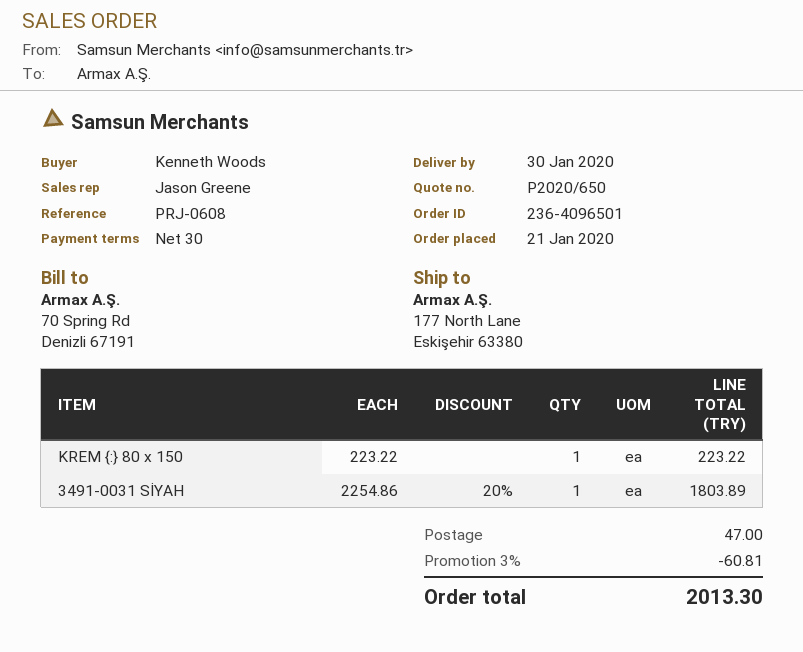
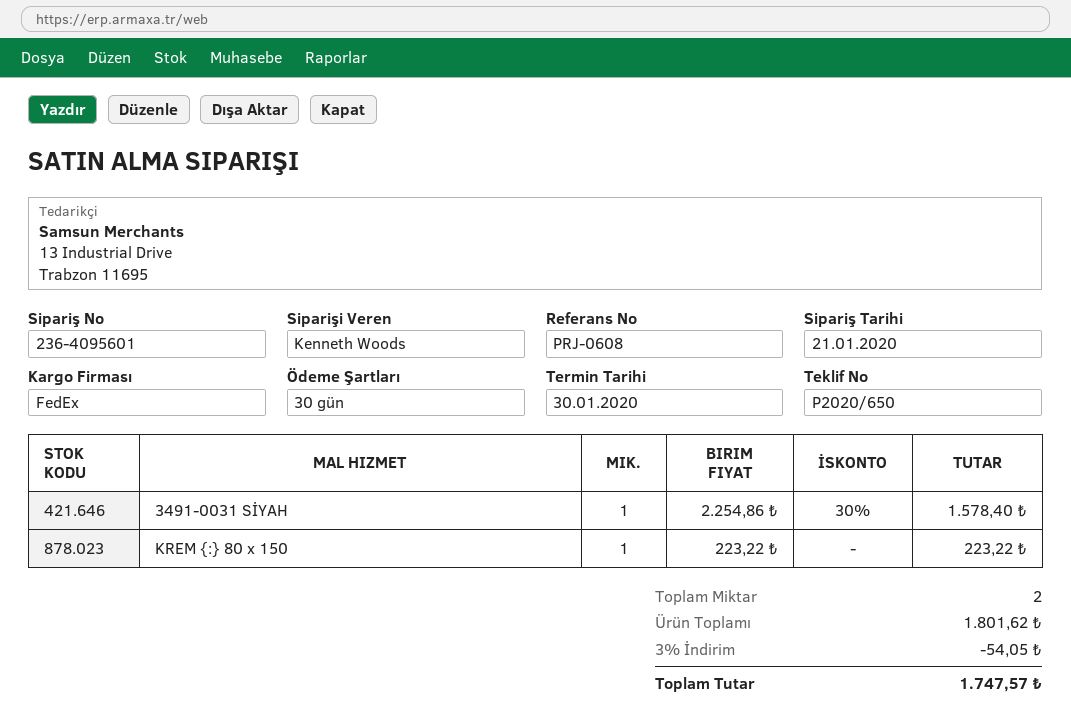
order number: 236-4096501 -> 236-4095601
3491-0031 SİYAH: 1 x 2254.86 - 20% = 1803.89 -> 1 x 2254.86 - 30% = 1578.40
discount: 3% = 60.81 -> 3% = 54.05
shipping: 47.00 -> none
total: 2013.30 -> 1747.57

